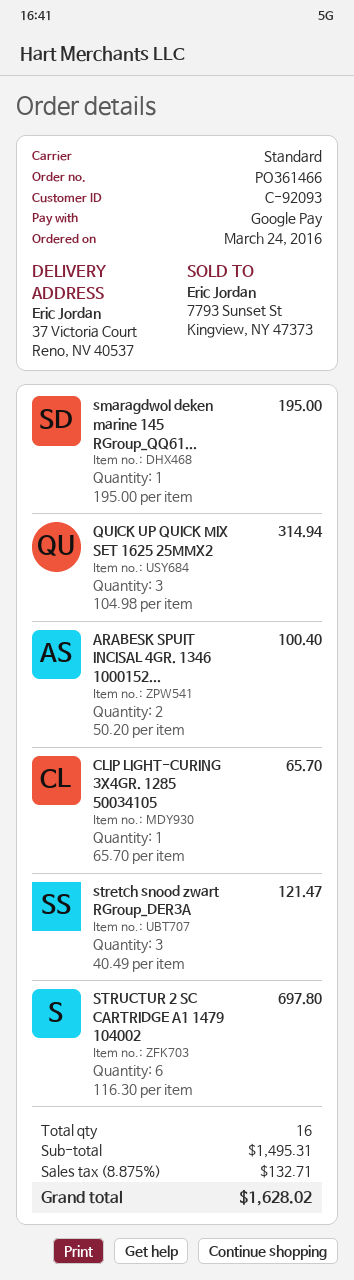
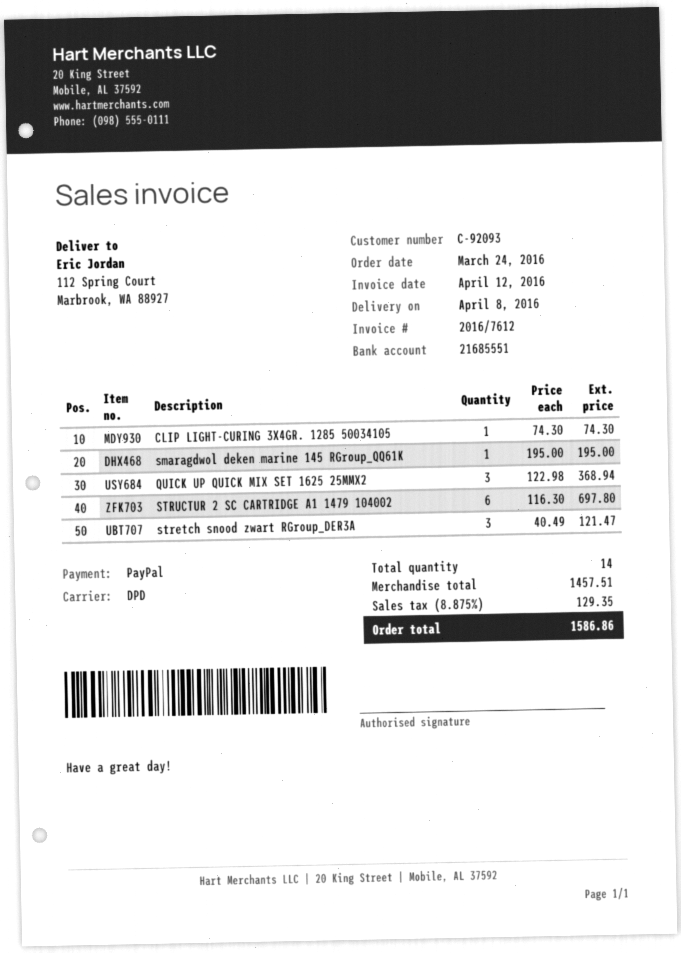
payment method: Google Pay -> PayPal
shipping method: standard -> DPD
ship to: 37 Victoria Court, Reno, NV 40537 -> 112 Spring Court, Marbrook, WA 88927
QUICK UP QUICK MIX SET 1625 25MMX2: 3 x 104.98 = 314.94 -> 3 x 122.98 = 368.94
ARABESK SPUIT INCISAL 4GR. 1346 1000152...: 2 x 50.20 = 100.40 -> none
CLIP LIGHT-CURING 3X4GR. 1285 50034105: 1 x 65.70 = 65.70 -> 1 x 74.30 = 74.30
total quantity: 16 -> 14
subtotal: 1495.31 -> 1457.51
tax: 8.875% = 132.71 -> 8.875% = 129.35
total: 1628.02 -> 1586.86

